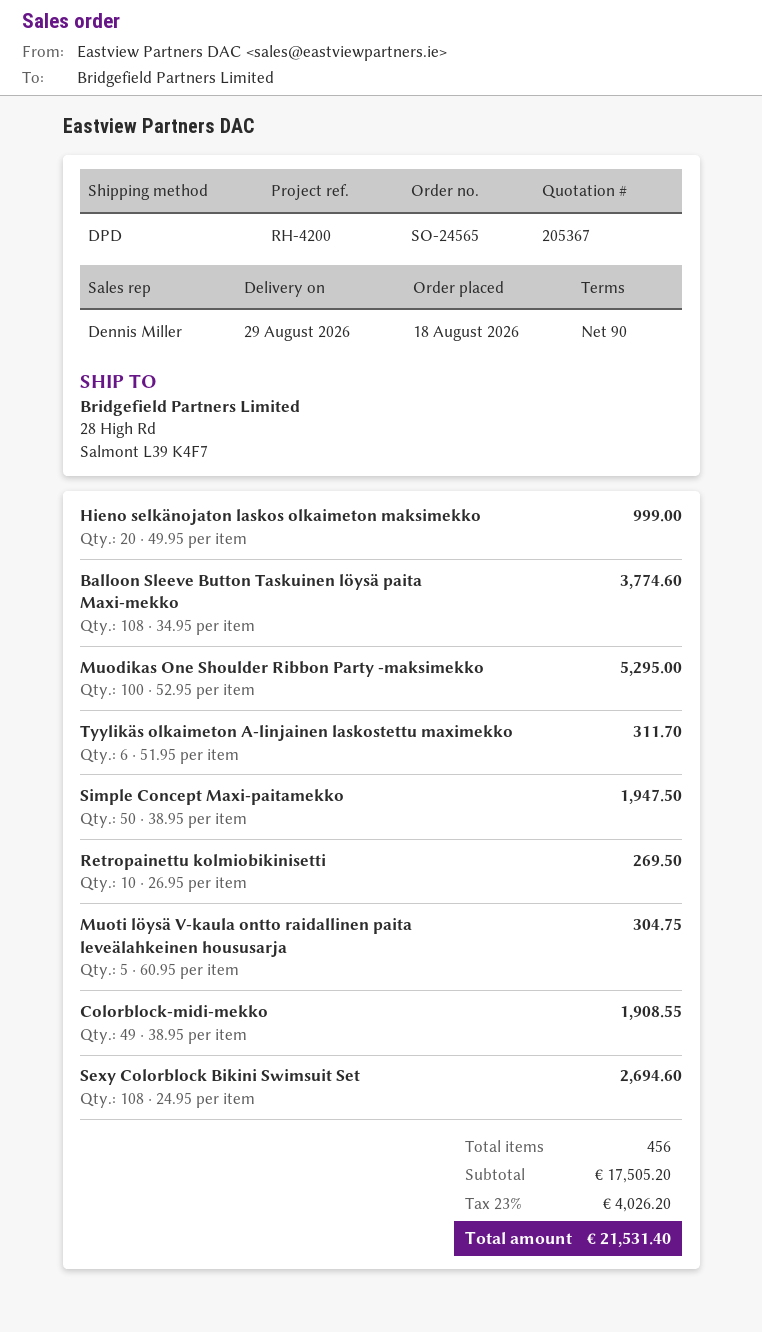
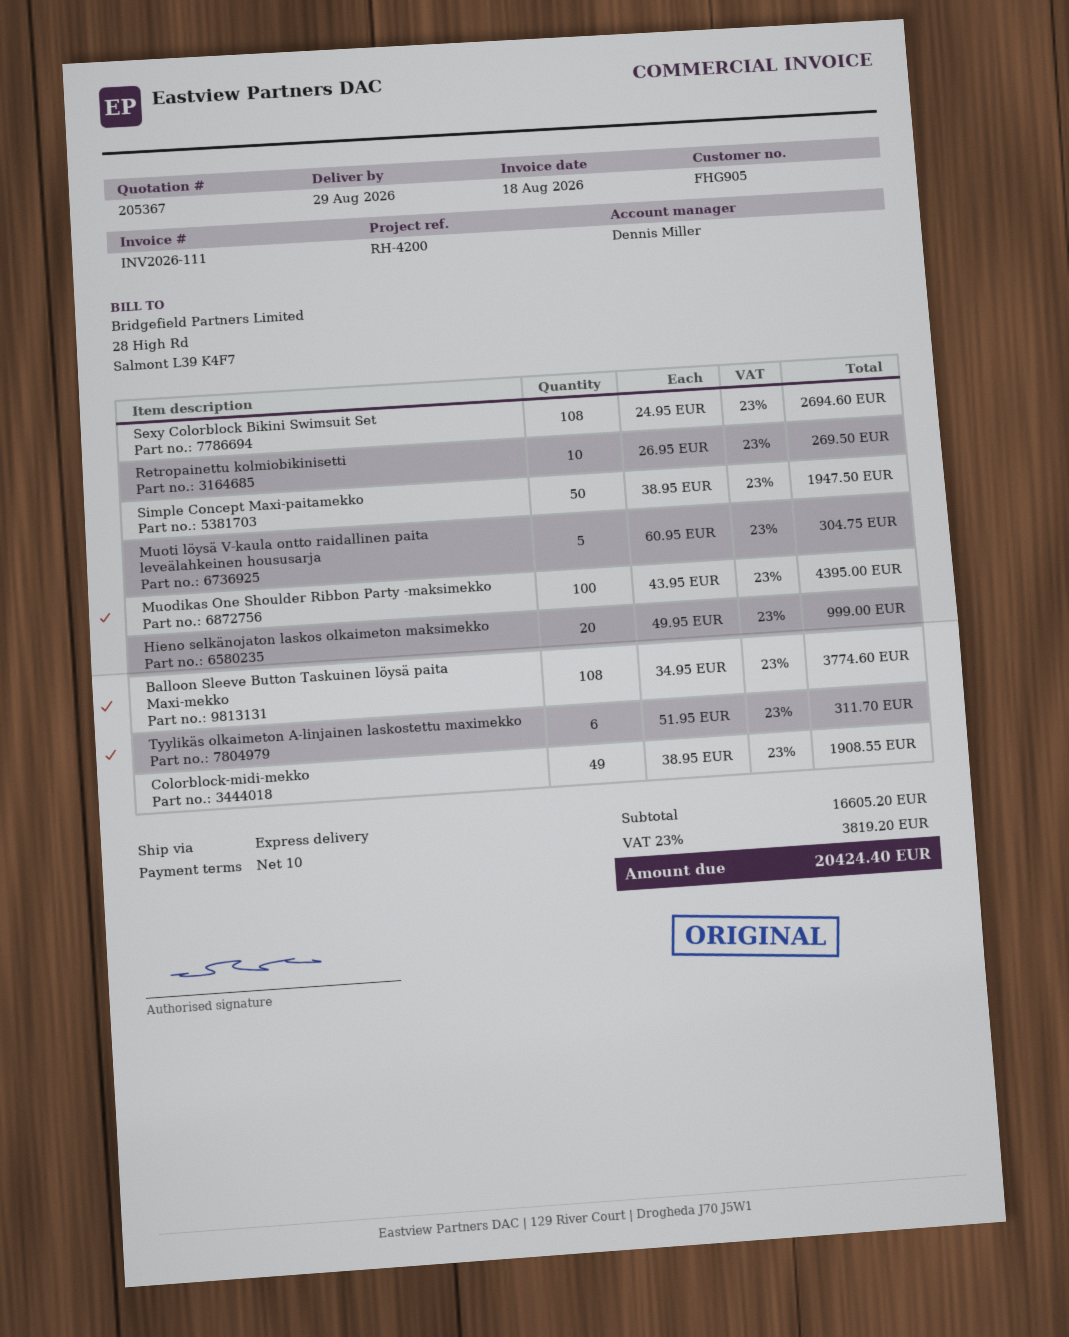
payment terms: 90 days -> 10 days
shipping method: DPD -> express
Muodikas One Shoulder Ribbon Party -maksimekko: 100 x 52.95 = 5295.00 -> 100 x 43.95 = 4395.00
subtotal: 17505.20 -> 16605.20
tax: 23% = 4026.20 -> 23% = 3819.20
total: 21531.40 -> 20424.40

